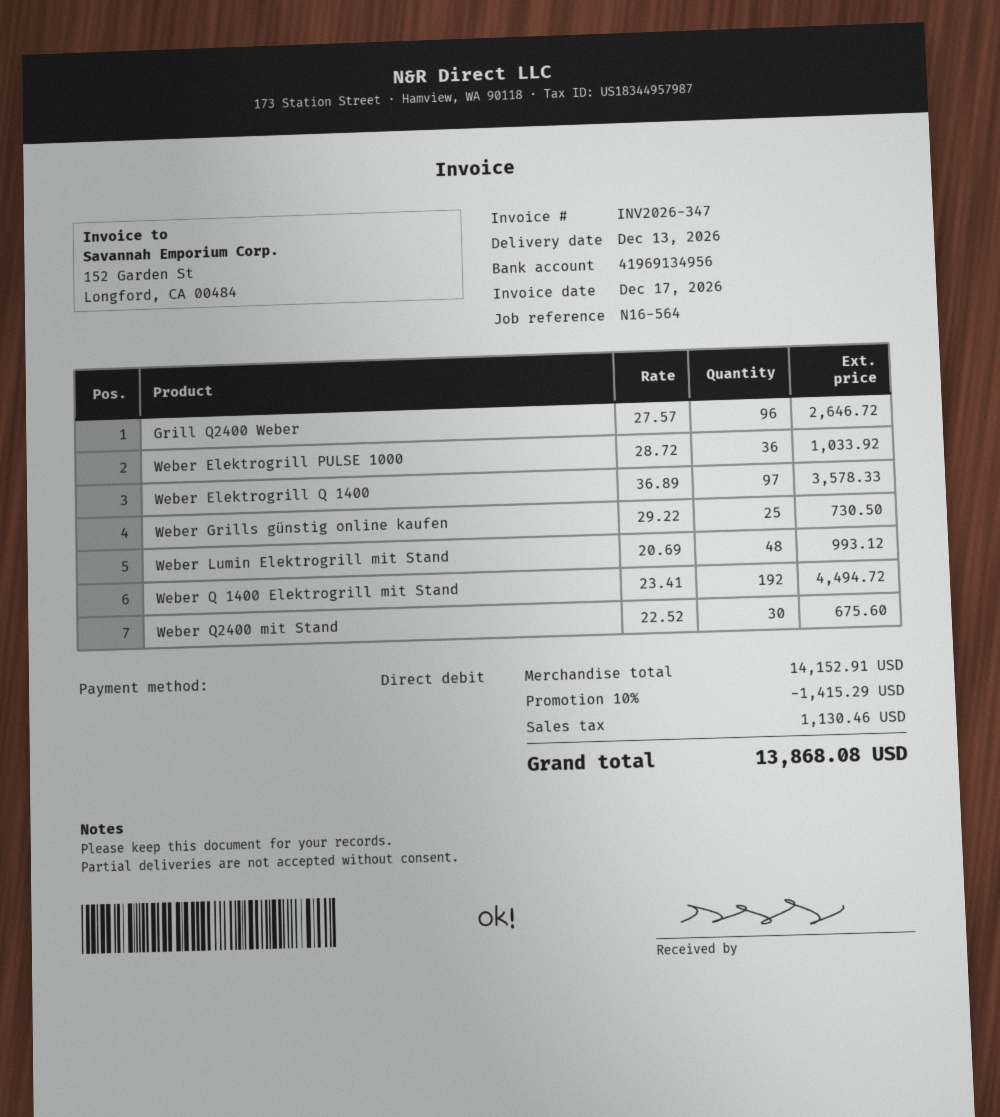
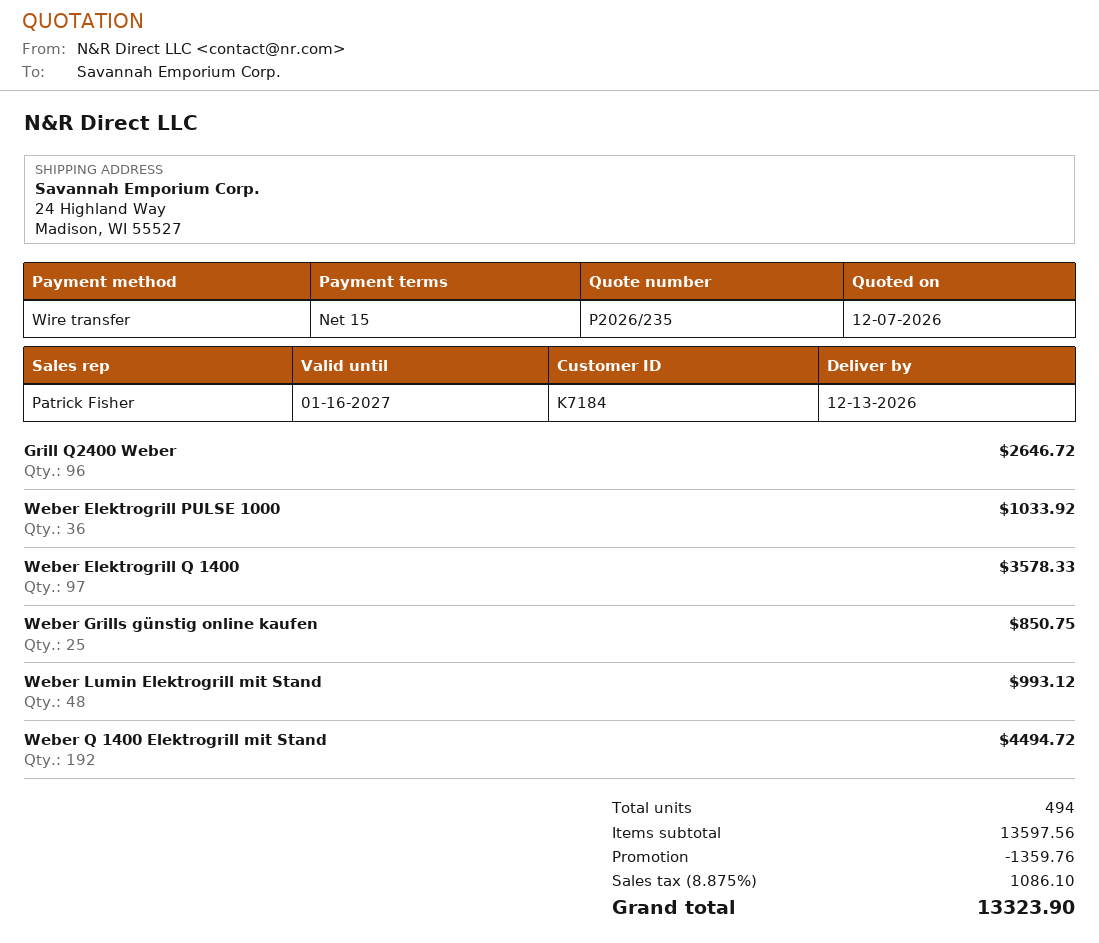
payment method: direct debit -> bank transfer
Weber Grills günstig online kaufen: 25 for 730.50 -> 25 for 850.75
Weber Q2400 mit Stand: 30 for 675.60 -> none
subtotal: 14152.91 -> 13597.56
discount: 1415.29 -> 1359.76
tax: 1130.46 -> 1086.10
total: 13868.08 -> 13323.90

